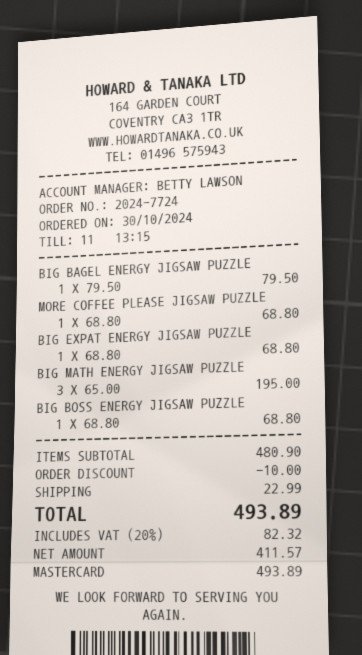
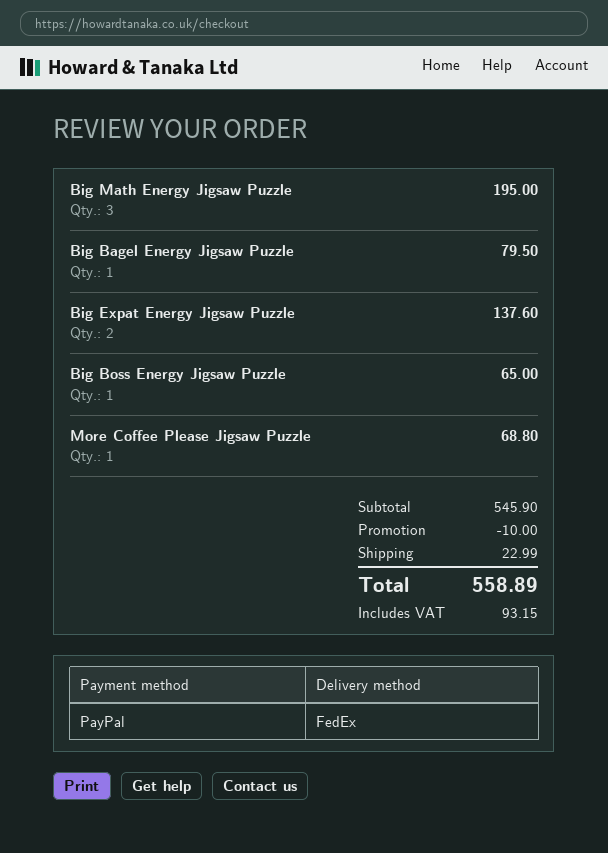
payment method: Mastercard -> PayPal
BIG EXPAT ENERGY JIGSAW PUZZLE: 1 for 68.80 -> 2 for 137.60
BIG BOSS ENERGY JIGSAW PUZZLE: 1 for 68.80 -> 1 for 65.00
subtotal: 480.90 -> 545.90
tax: 82.32 -> 93.15
total: 493.89 -> 558.89

